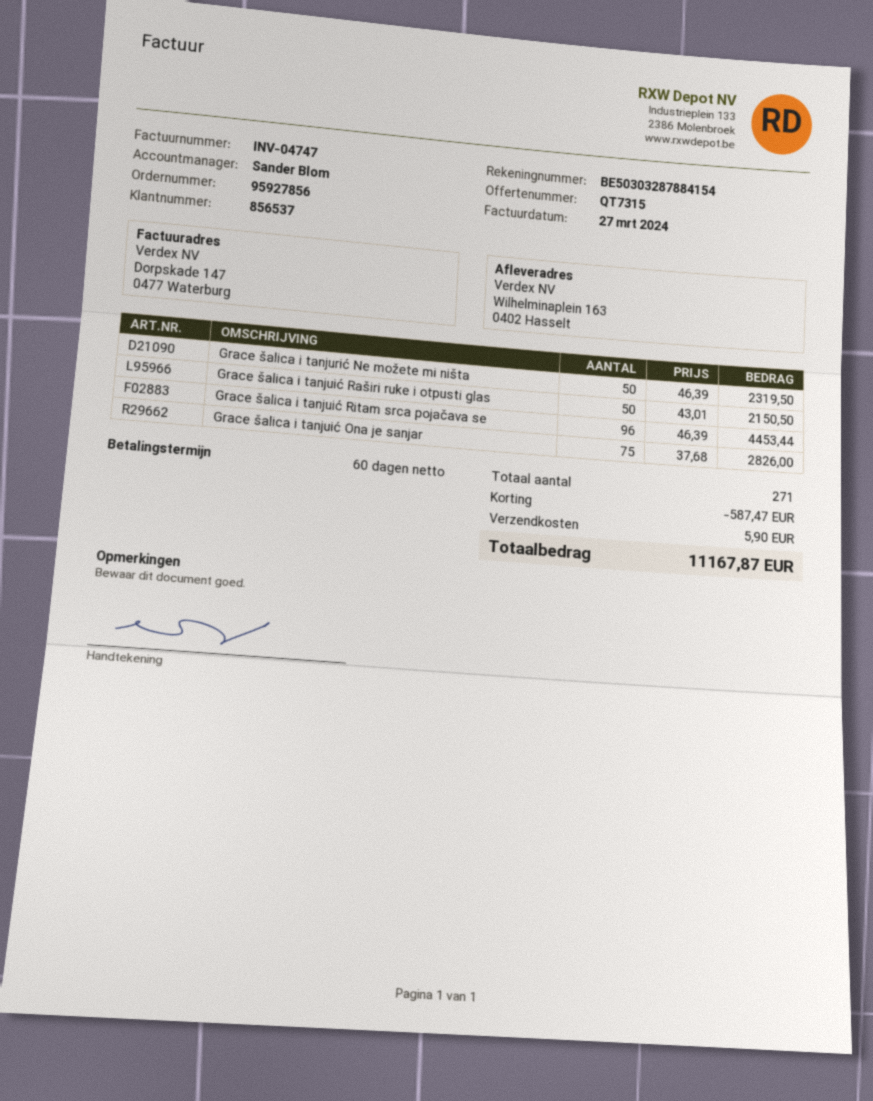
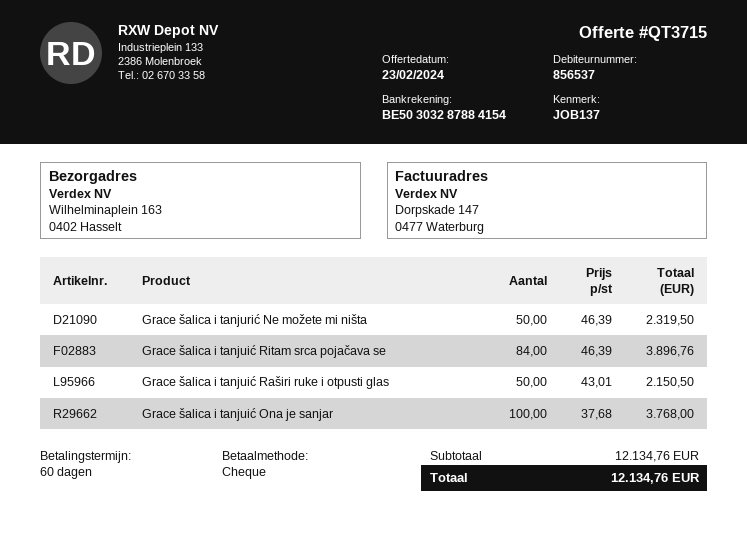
quote number: QT7315 -> QT3715
Grace šalica i tanjuić Ritam srca pojačava se: 96 x 46.39 = 4453.44 -> 84 x 46.39 = 3896.76
Grace šalica i tanjuić Ona je sanjar: 75 x 37.68 = 2826.00 -> 100 x 37.68 = 3768.00
discount: 587.47 -> none
shipping: 5.90 -> none
total: 11167.87 -> 12134.76

